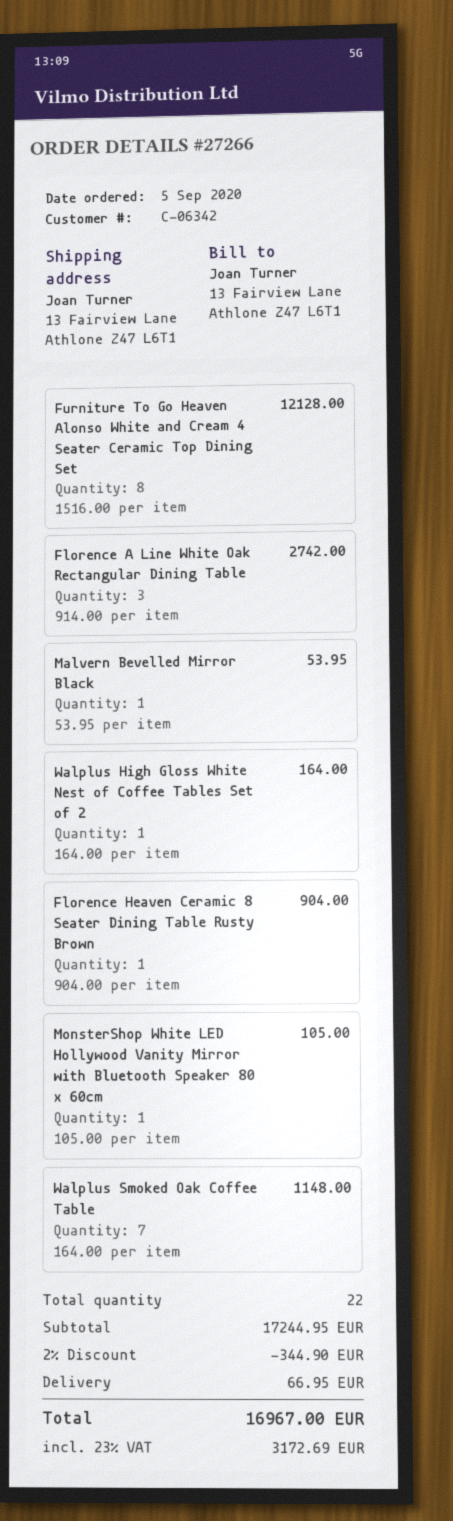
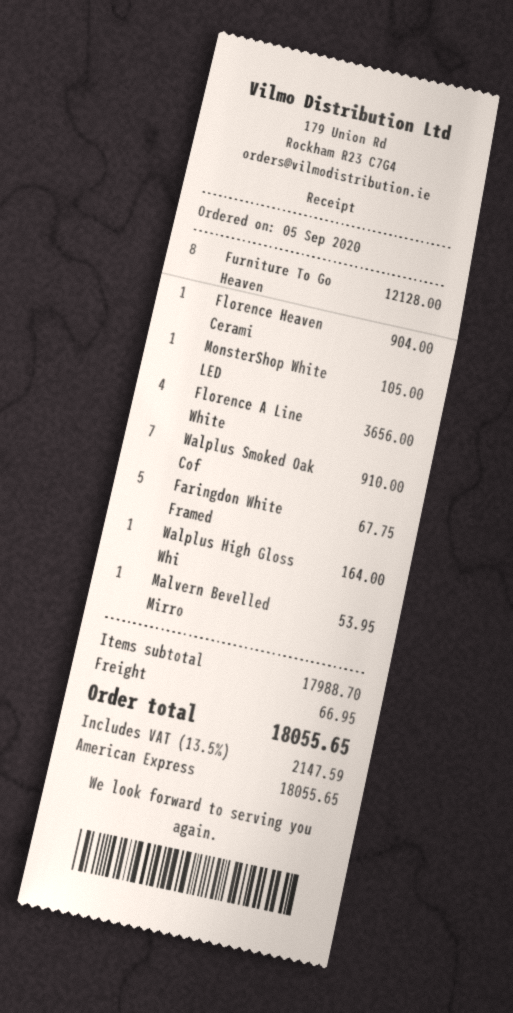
Florence A Line White Oak Rectangular Dining Table: 3 for 2742.00 -> 4 for 3656.00
Walplus Smoked Oak Coffee Table: 7 for 1148.00 -> 7 for 910.00
Faringdon White Framed: none -> 5 for 67.75
subtotal: 17244.95 -> 17988.70
discount: 2% = 344.90 -> none
tax: 23% = 3172.69 -> 13.5% = 2147.59
total: 16967.00 -> 18055.65

